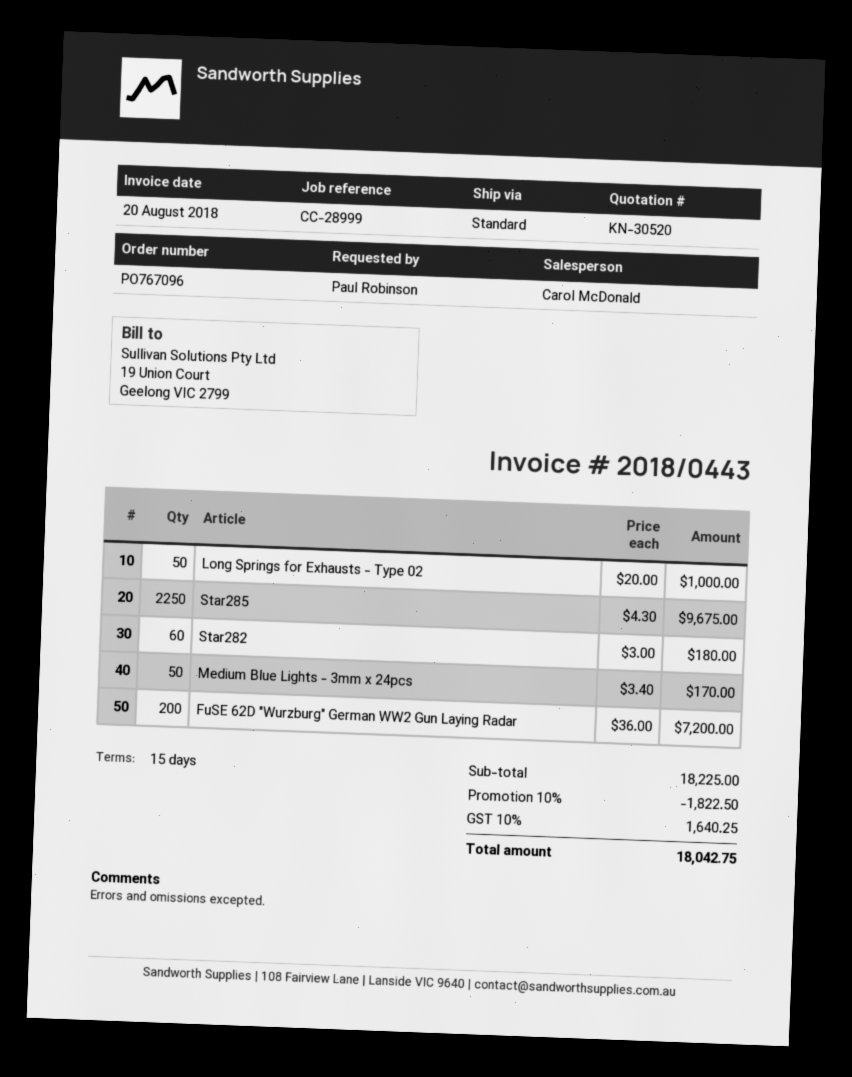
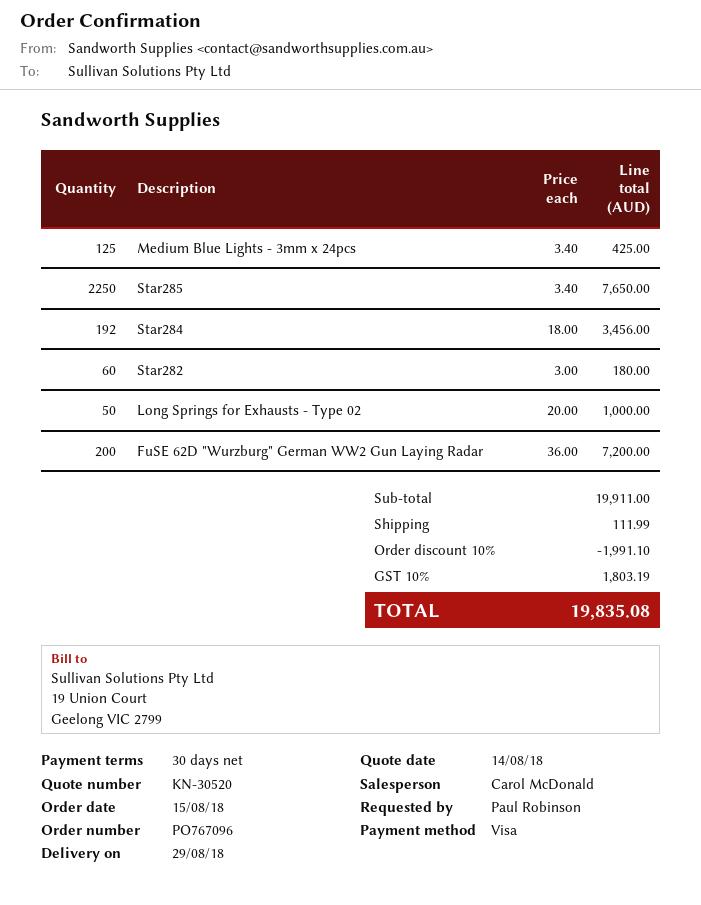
payment terms: 15 days -> 30 days
Star285: 2250 x 4.30 = 9675.00 -> 2250 x 3.40 = 7650.00
Medium Blue Lights - 3mm x 24pcs: 50 x 3.40 = 170.00 -> 125 x 3.40 = 425.00
Star284: none -> 192 x 18.00 = 3456.00
subtotal: 18225.00 -> 19911.00
discount: 10% = 1822.50 -> 10% = 1991.10
shipping: none -> 111.99
tax: 10% = 1640.25 -> 10% = 1803.19
total: 18042.75 -> 19835.08

